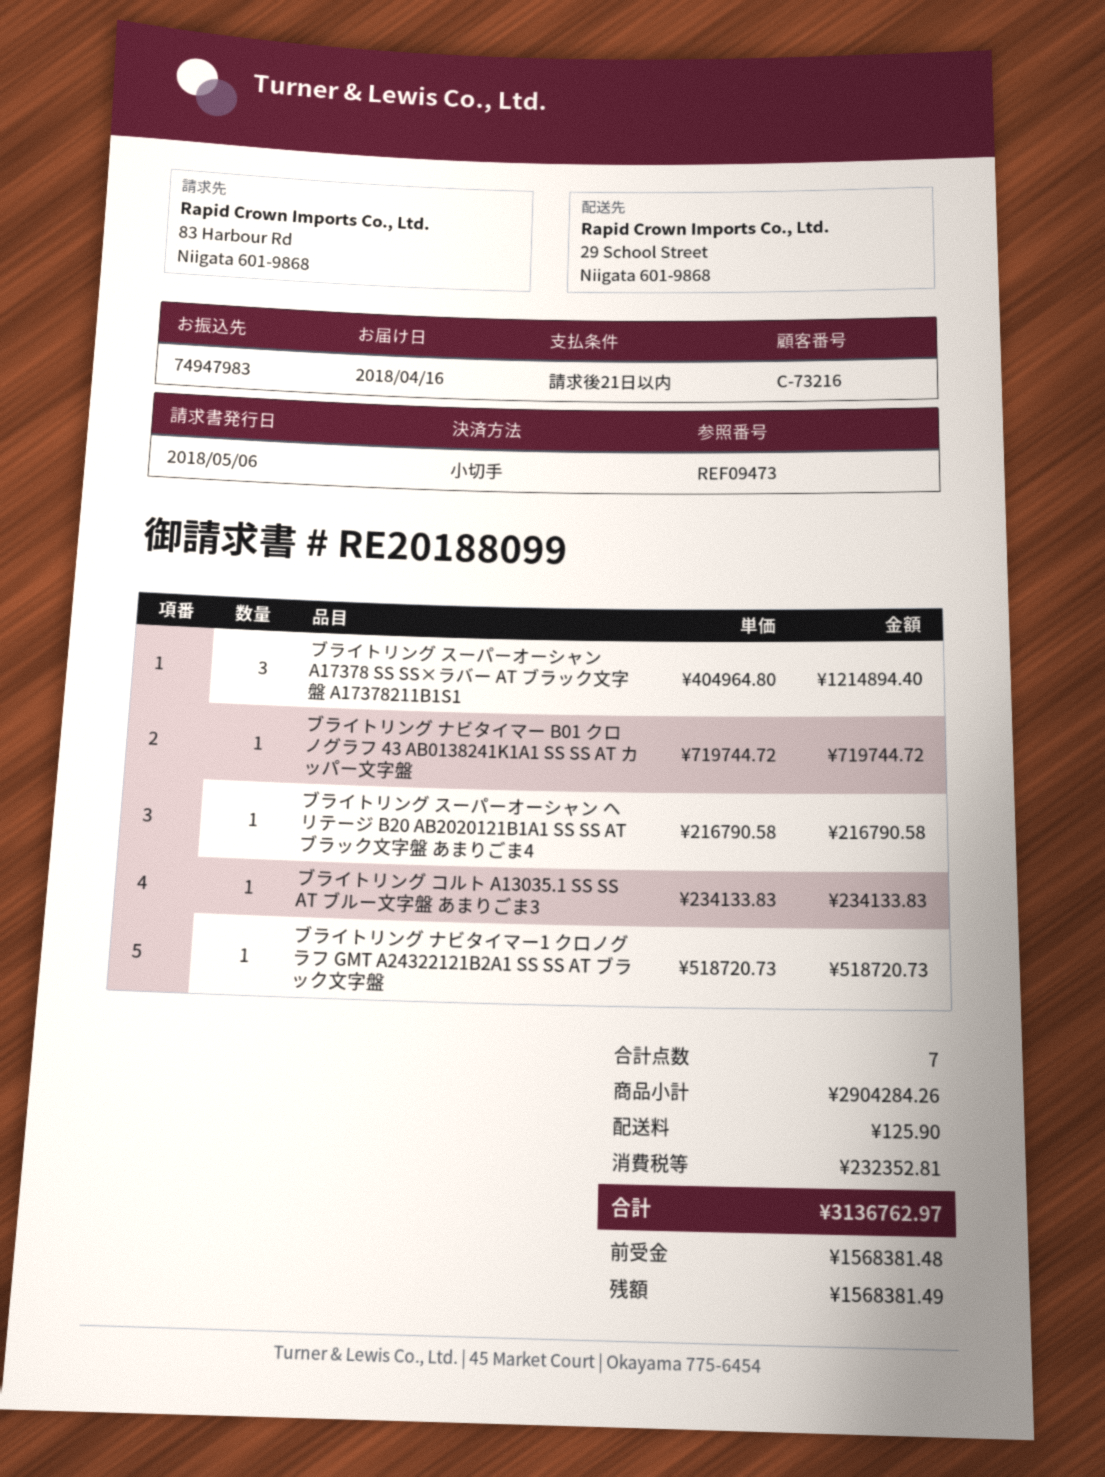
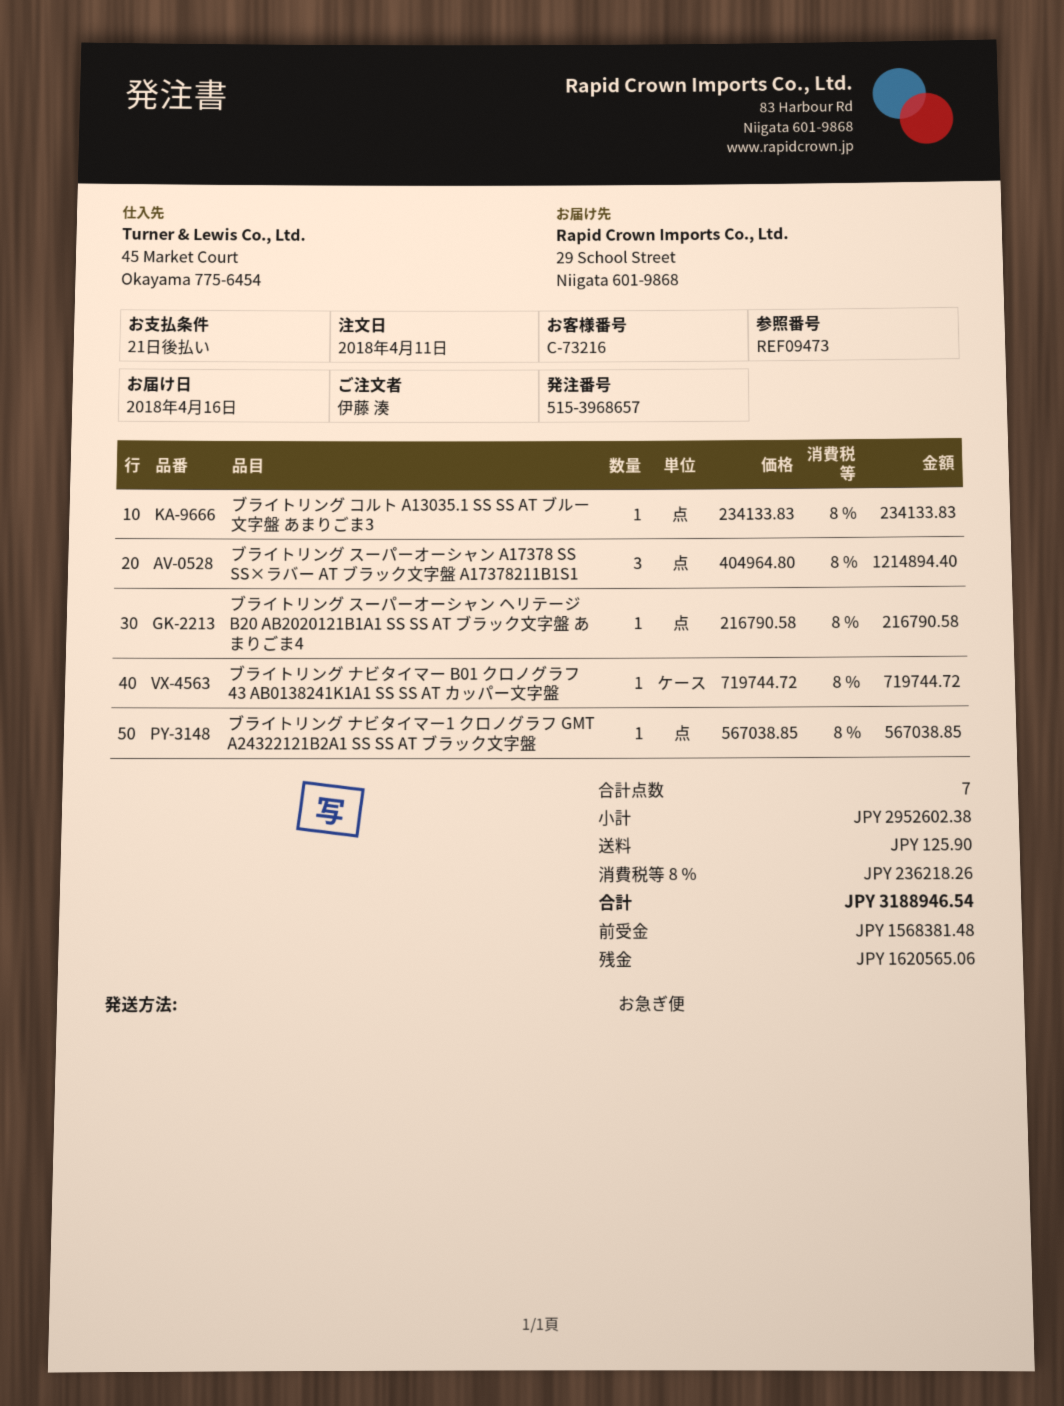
ブライトリング ナビタイマー1 クロノグラフ GMT A24322121B2A1 SS SS AT ブラック文字盤: 1 x 518720.73 = 518720.73 -> 1 x 567038.85 = 567038.85
subtotal: 2904284.26 -> 2952602.38
tax: 232352.81 -> 236218.26
total: 3136762.97 -> 3188946.54
balance: 1568381.49 -> 1620565.06

